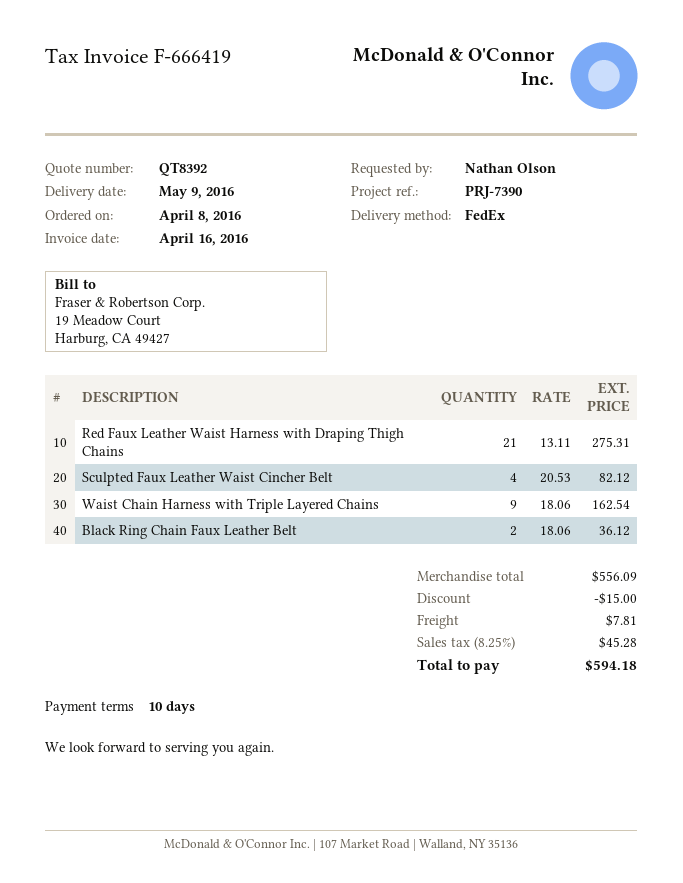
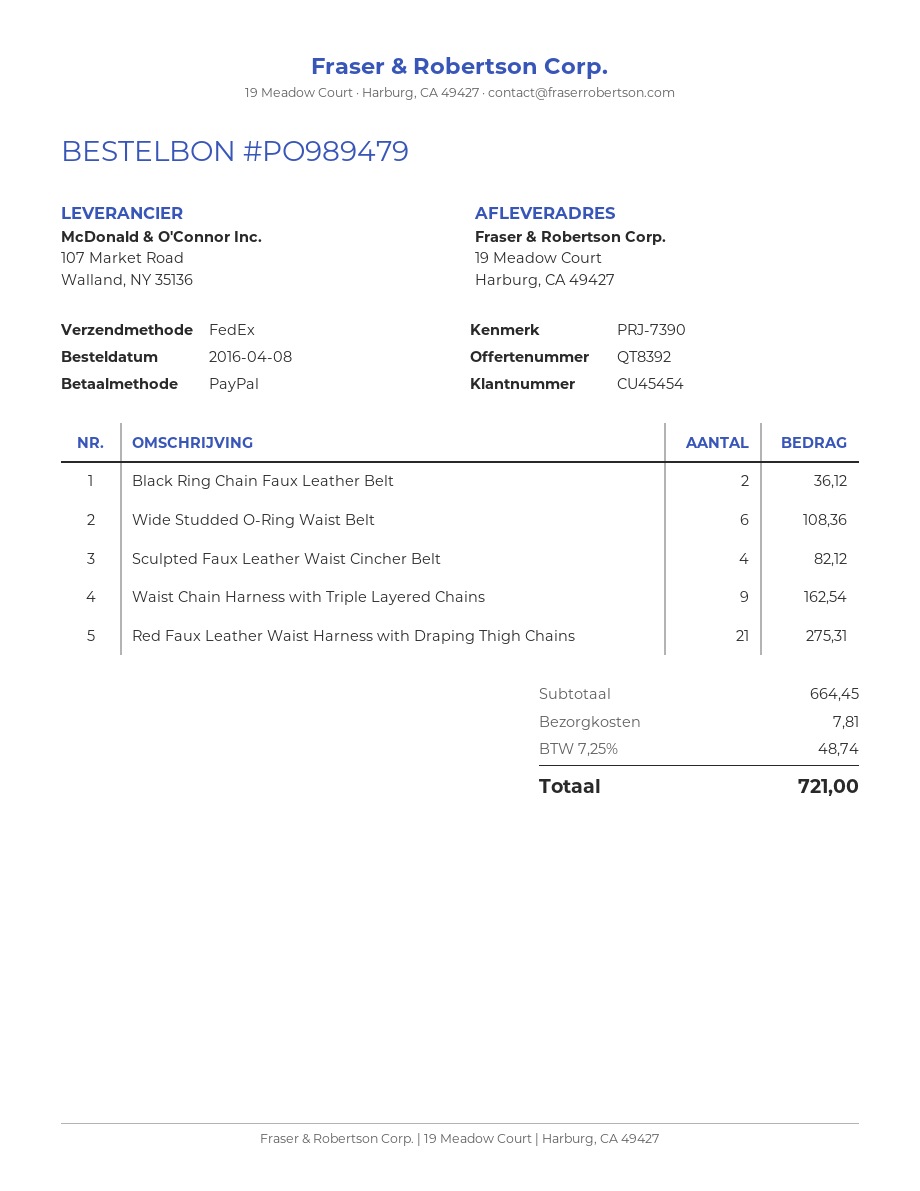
Wide Studded O-Ring Waist Belt: none -> 6 for 108.36
subtotal: 556.09 -> 664.45
discount: 15.00 -> none
tax: 8.25% = 45.28 -> 7.25% = 48.74
total: 594.18 -> 721.00

